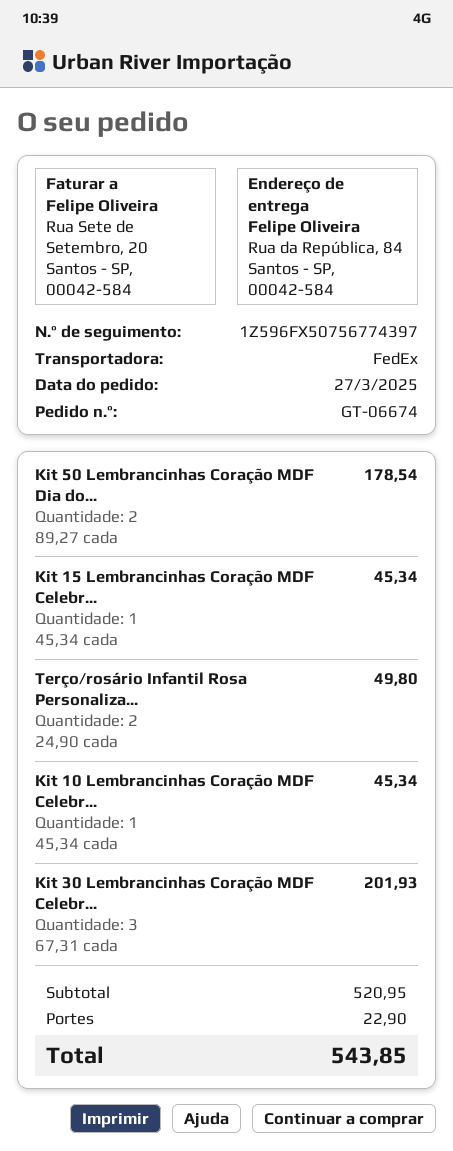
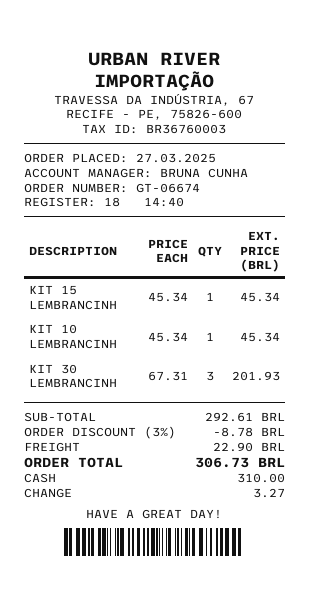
Kit 50 Lembrancinhas Coração MDF Dia do...: 2 x 89.27 = 178.54 -> none
Terço/rosário Infantil Rosa Personaliza...: 2 x 24.90 = 49.80 -> none
subtotal: 520.95 -> 292.61
discount: none -> 3% = 8.78
total: 543.85 -> 306.73

